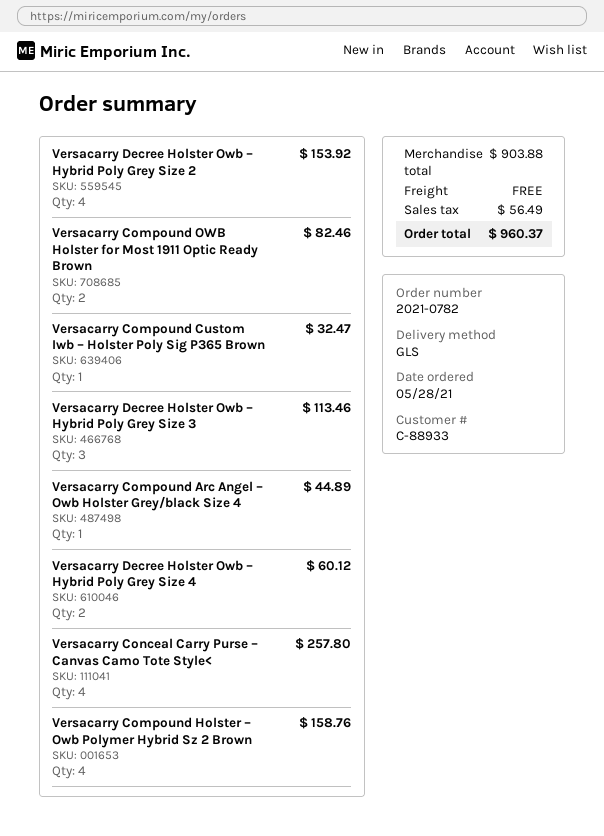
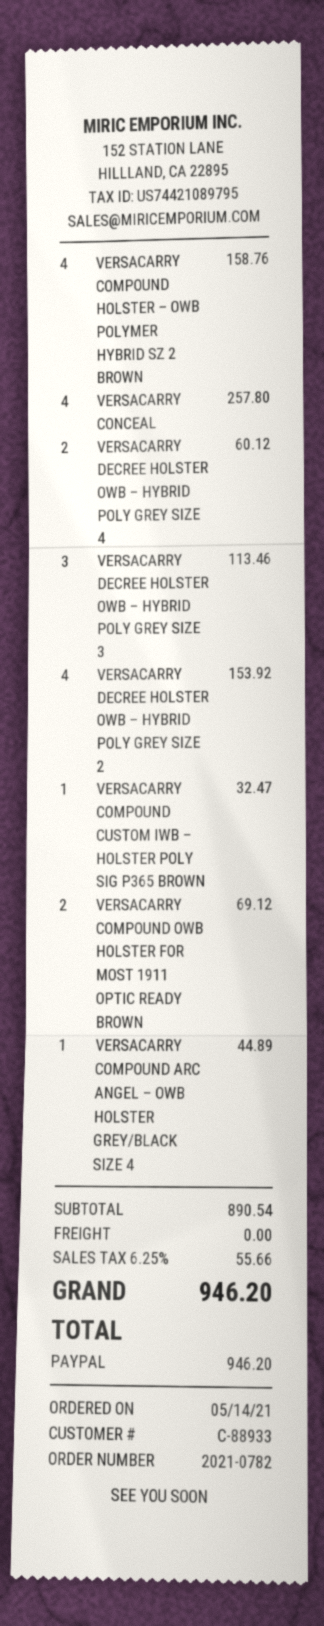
order date: 2021-05-28 -> 2021-05-14
Versacarry Compound OWB Holster for Most 1911 Optic Ready Brown: 2 for 82.46 -> 2 for 69.12
subtotal: 903.88 -> 890.54
tax: 56.49 -> 55.66
total: 960.37 -> 946.20

